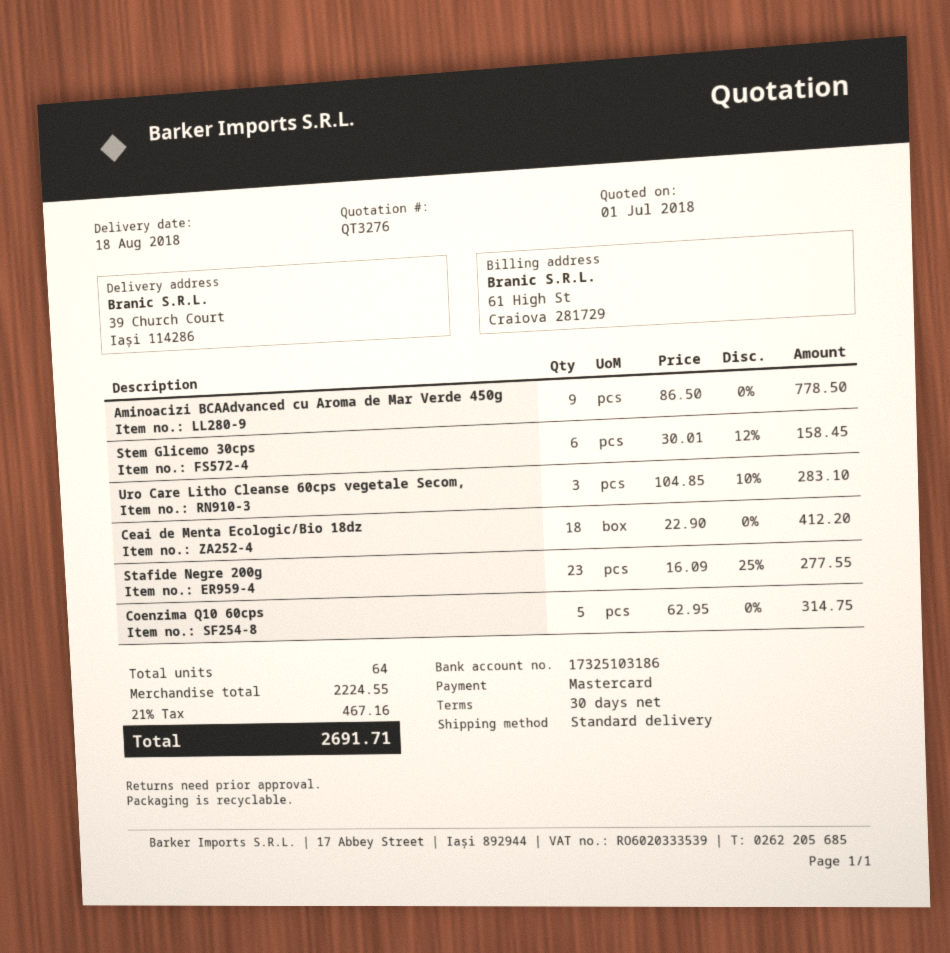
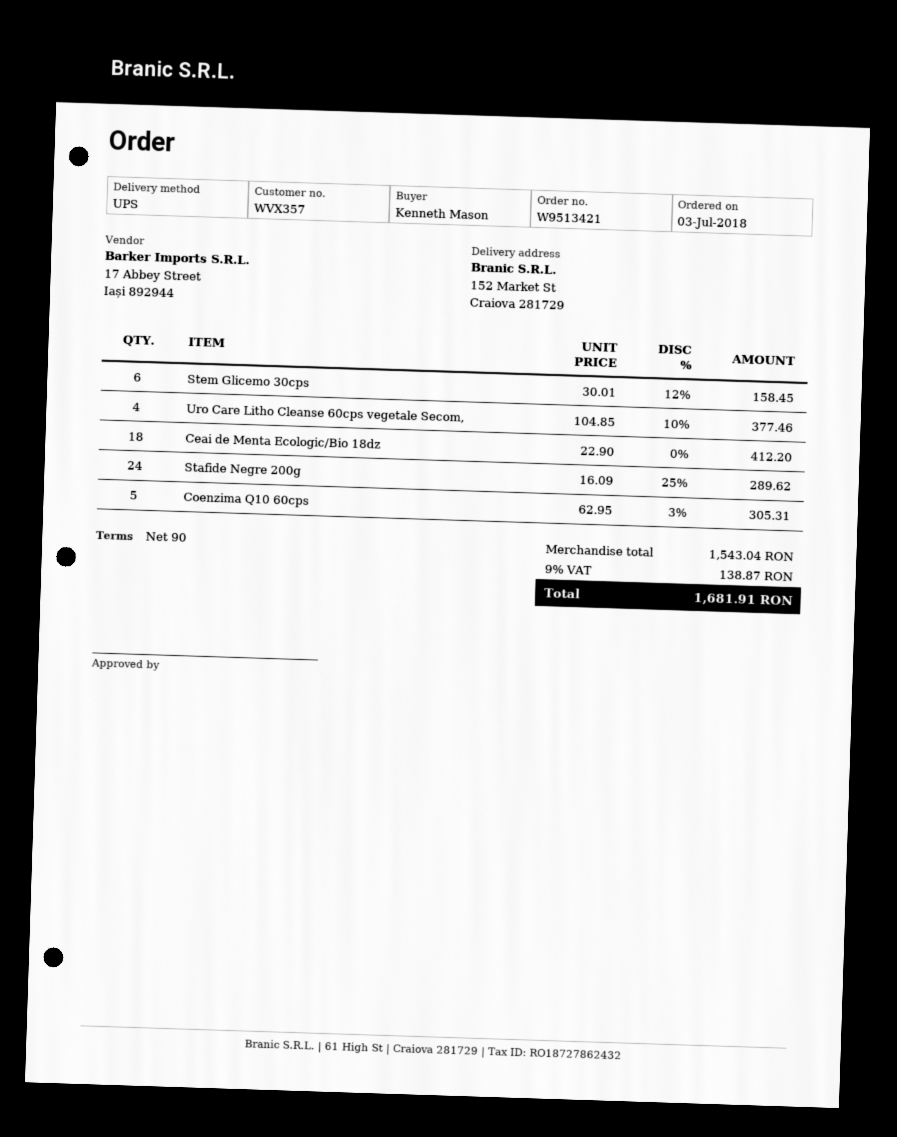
payment terms: 30 days -> 90 days
shipping method: standard -> UPS
ship to: 39 Church Court, Iași 114286 -> 152 Market St, Craiova 281729
Aminoacizi BCAAdvanced cu Aroma de Mar Verde 450g: 9 x 86.50 = 778.50 -> none
Uro Care Litho Cleanse 60cps vegetale Secom,: 3 x 104.85 - 10% = 283.10 -> 4 x 104.85 - 10% = 377.46
Stafide Negre 200g: 23 x 16.09 - 25% = 277.55 -> 24 x 16.09 - 25% = 289.62
Coenzima Q10 60cps: 5 x 62.95 = 314.75 -> 5 x 62.95 - 3% = 305.31
subtotal: 2224.55 -> 1543.04
tax: 21% = 467.16 -> 9% = 138.87
total: 2691.71 -> 1681.91

